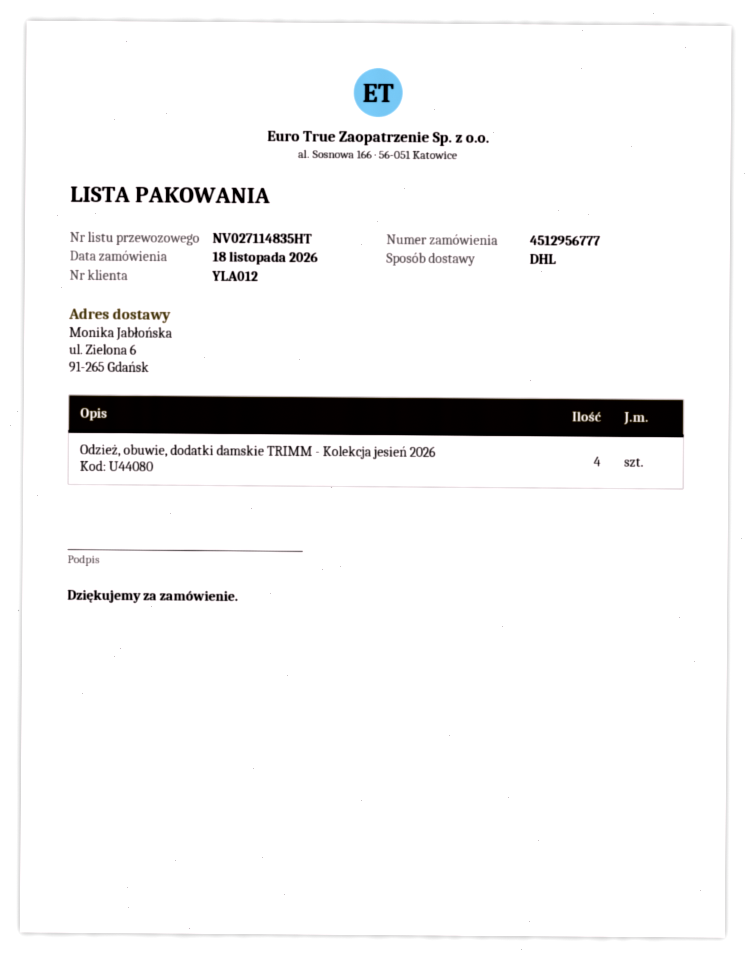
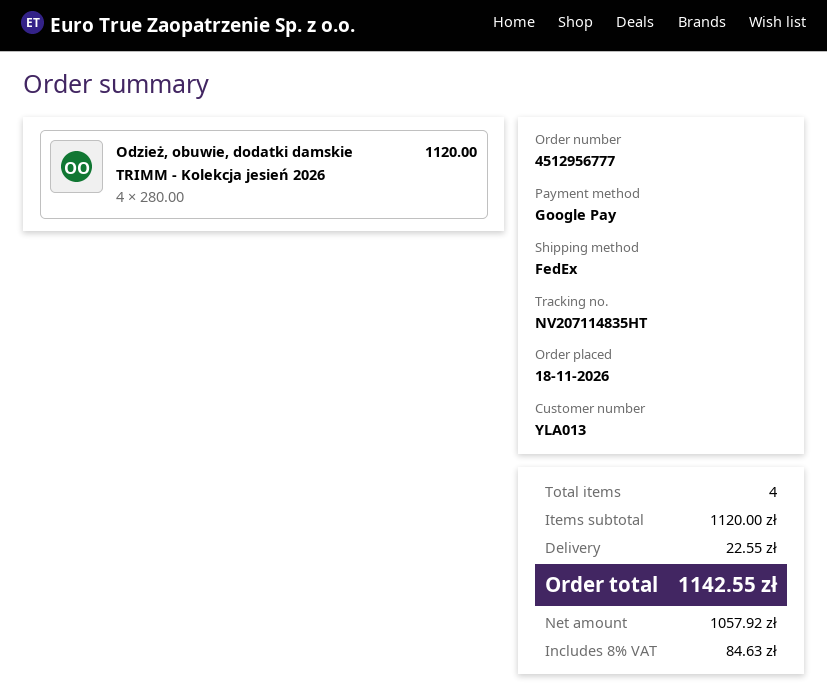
customer number: YLA012 -> YLA013
shipping method: DHL -> FedEx
tracking number: NV027114835HT -> NV207114835HT

